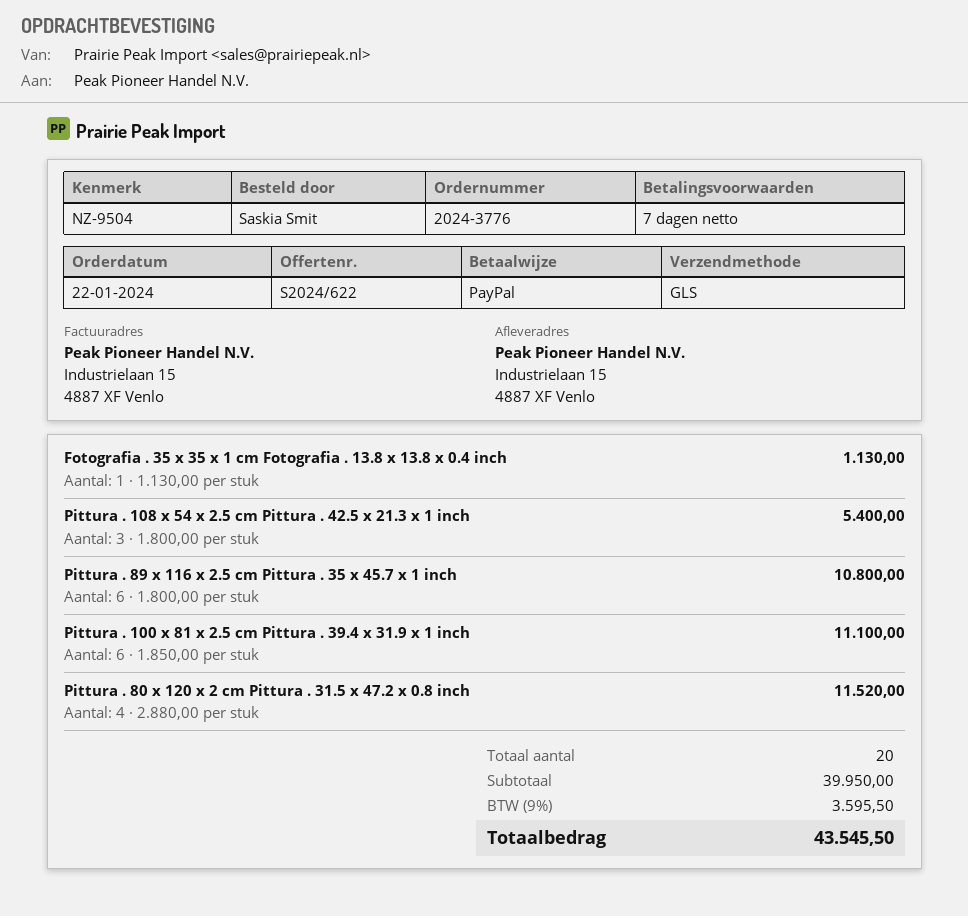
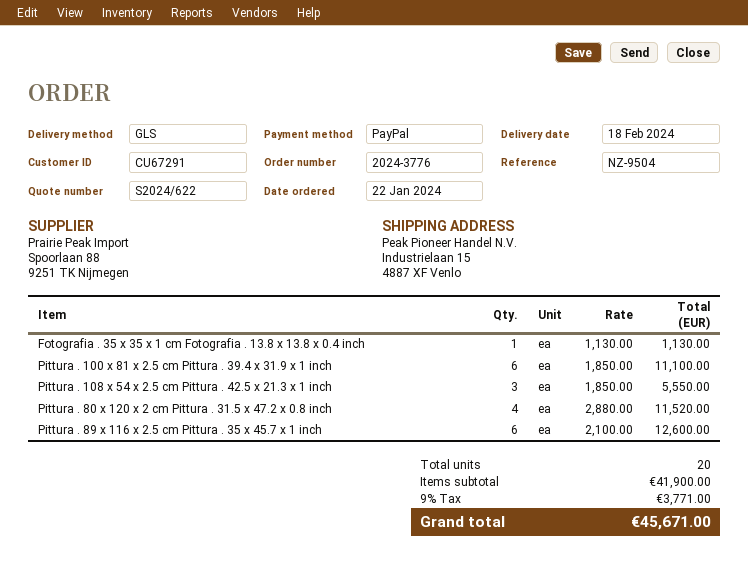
Pittura . 108 x 54 x 2.5 cm Pittura . 42.5 x 21.3 x 1 inch: 3 x 1800.00 = 5400.00 -> 3 x 1850.00 = 5550.00
Pittura . 89 x 116 x 2.5 cm Pittura . 35 x 45.7 x 1 inch: 6 x 1800.00 = 10800.00 -> 6 x 2100.00 = 12600.00
subtotal: 39950.00 -> 41900.00
tax: 9% = 3595.50 -> 9% = 3771.00
total: 43545.50 -> 45671.00

